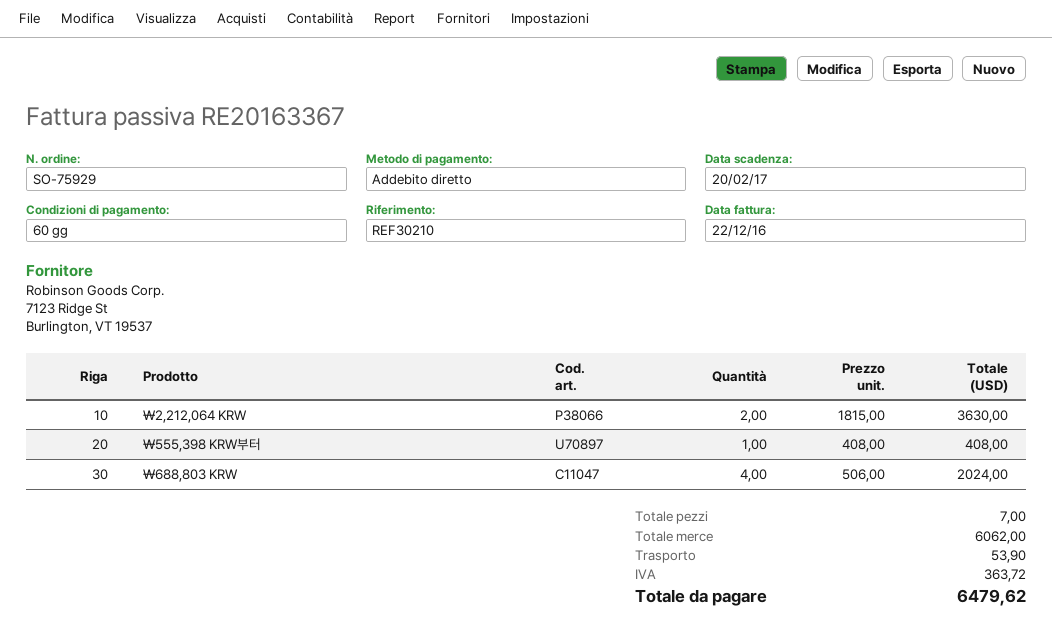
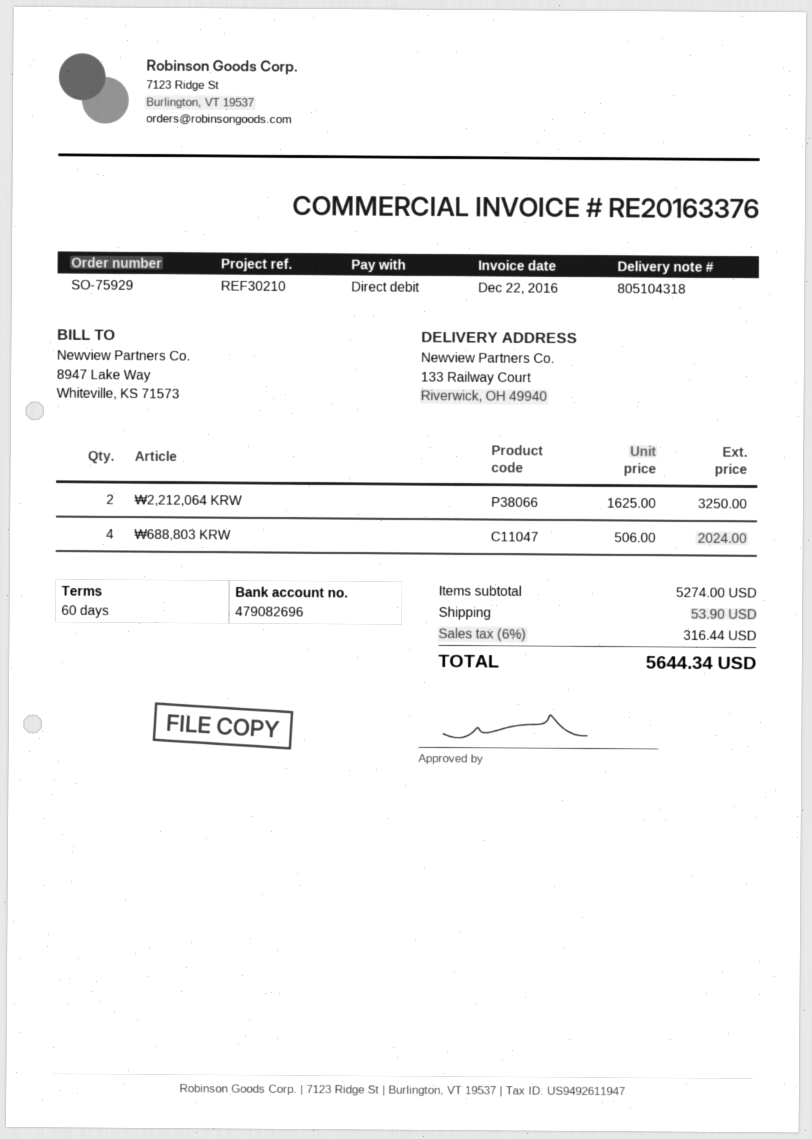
invoice number: RE20163367 -> RE20163376
₩2,212,064 KRW: 2 x 1815.00 = 3630.00 -> 2 x 1625.00 = 3250.00
₩555,398 KRW부터: 1 x 408.00 = 408.00 -> none
subtotal: 6062.00 -> 5274.00
tax: 363.72 -> 316.44
total: 6479.62 -> 5644.34

